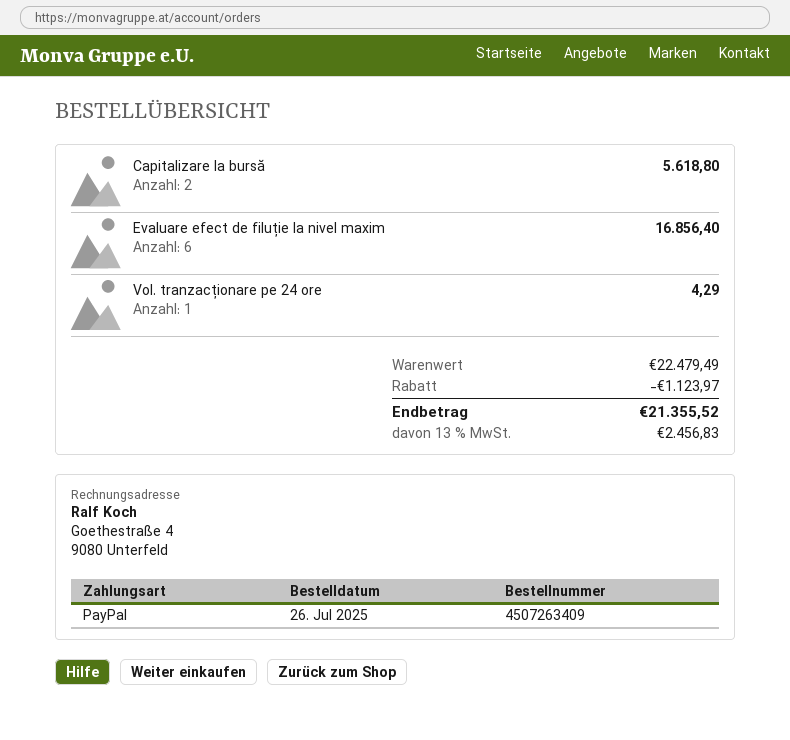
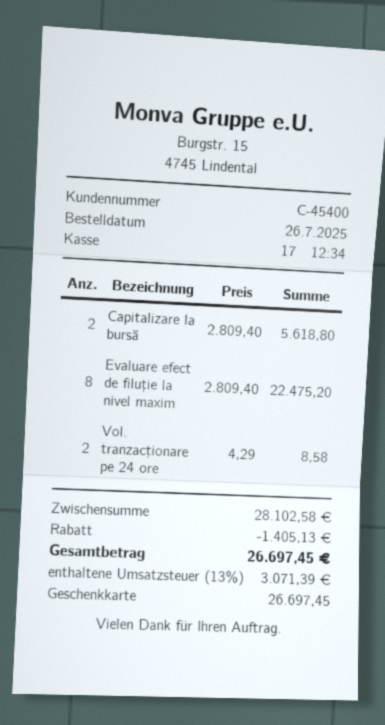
payment method: PayPal -> gift card
Evaluare efect de filuție la nivel maxim: 6 for 16856.40 -> 8 for 22475.20
Vol. tranzacționare pe 24 ore: 1 for 4.29 -> 2 for 8.58
subtotal: 22479.49 -> 28102.58
discount: 1123.97 -> 1405.13
tax: 13% = 2456.83 -> 13% = 3071.39
total: 21355.52 -> 26697.45

